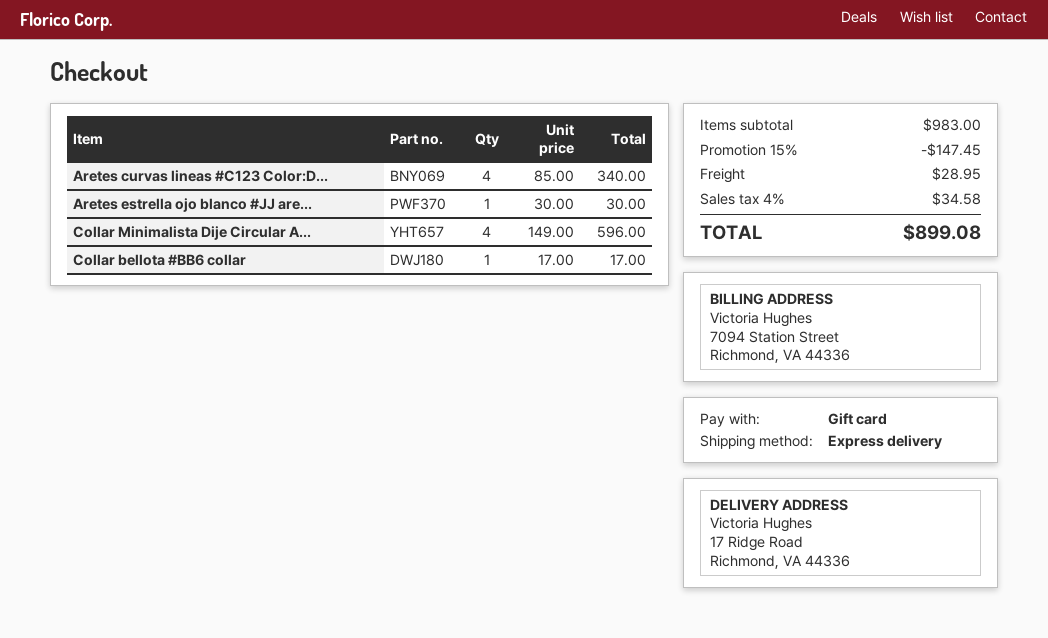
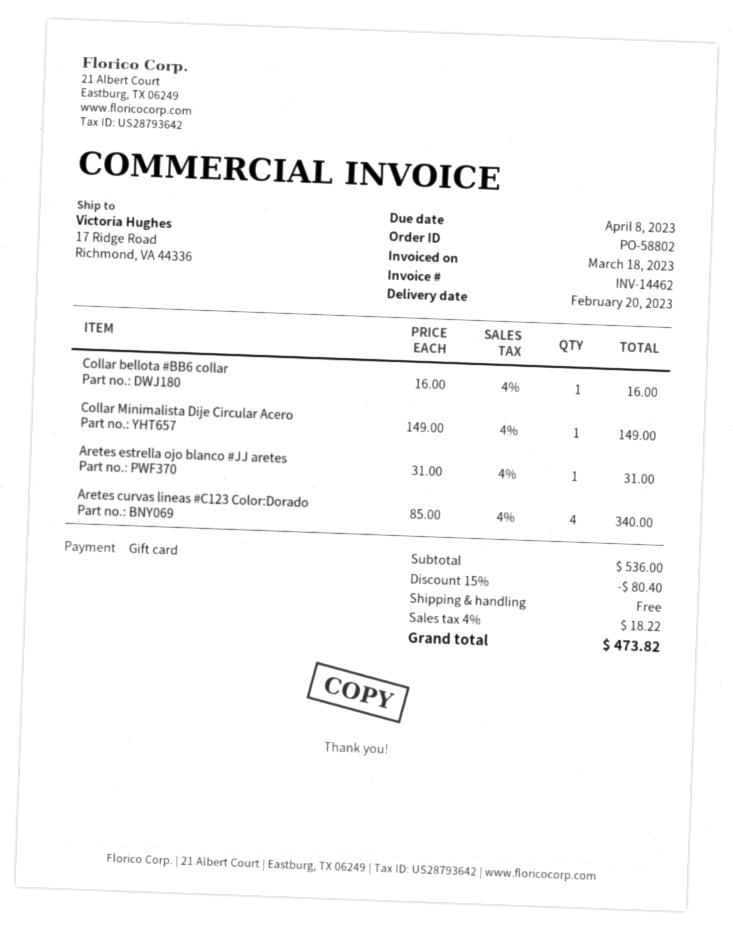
Aretes estrella ojo blanco #JJ are...: 1 x 30.00 = 30.00 -> 1 x 31.00 = 31.00
Collar Minimalista Dije Circular A...: 4 x 149.00 = 596.00 -> 1 x 149.00 = 149.00
Collar bellota #BB6 collar: 1 x 17.00 = 17.00 -> 1 x 16.00 = 16.00
subtotal: 983.00 -> 536.00
discount: 15% = 147.45 -> 15% = 80.40
shipping: 28.95 -> 0.00
tax: 4% = 34.58 -> 4% = 18.22
total: 899.08 -> 473.82

